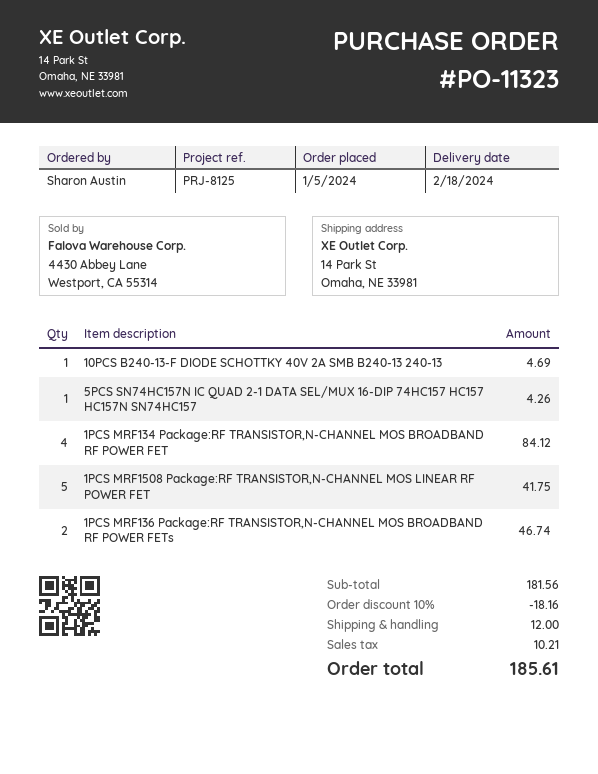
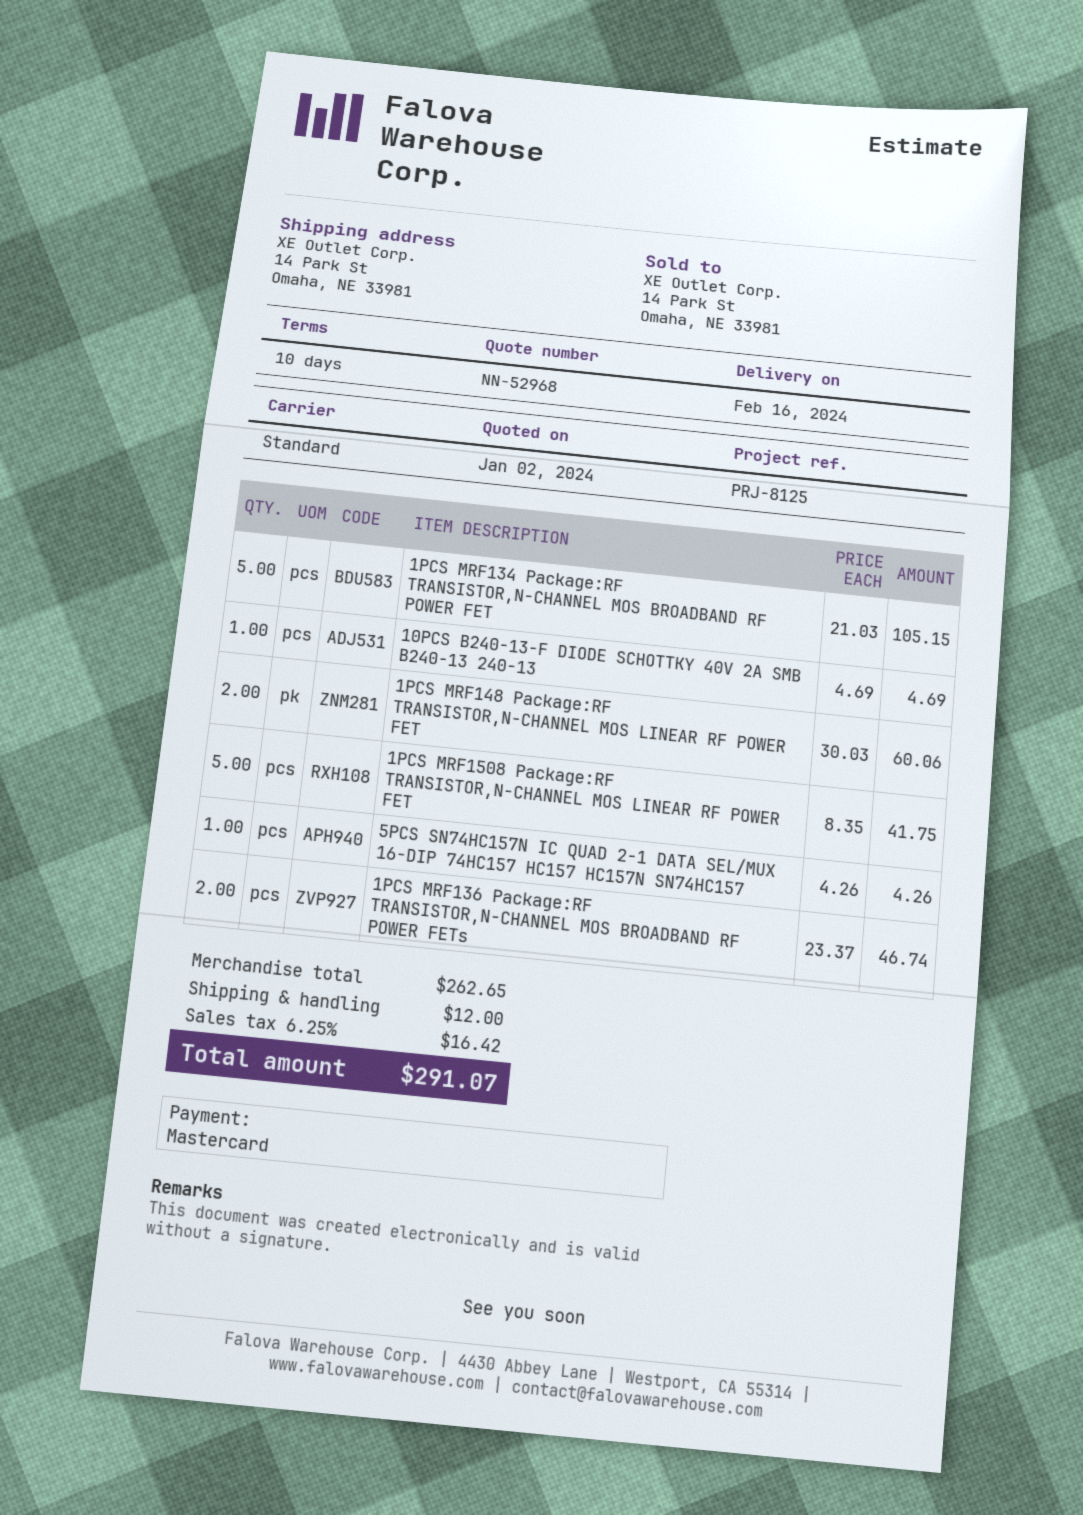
delivery date: 2024-02-18 -> 2024-02-16
1PCS MRF134 Package:RF TRANSISTOR,N-CHANNEL MOS BROADBAND RF POWER FET: 4 for 84.12 -> 5 for 105.15
1PCS MRF148 Package:RF TRANSISTOR,N-CHANNEL MOS LINEAR RF POWER FET: none -> 2 for 60.06
subtotal: 181.56 -> 262.65
discount: 10% = 18.16 -> none
tax: 10.21 -> 16.42
total: 185.61 -> 291.07

